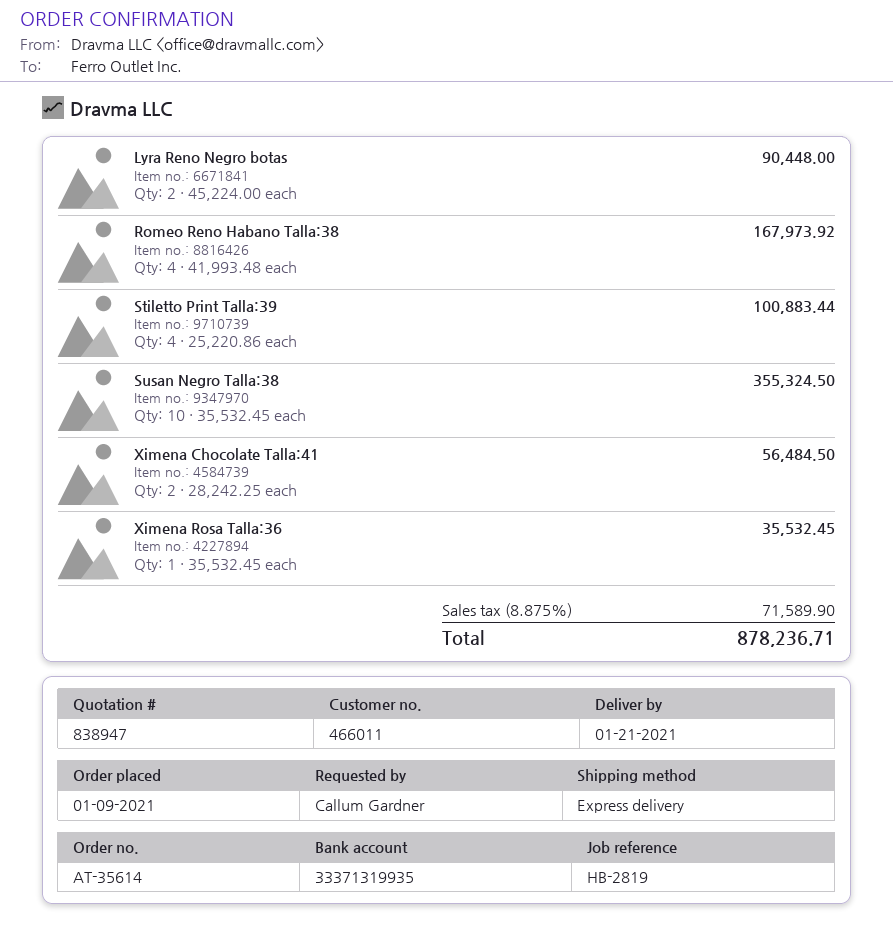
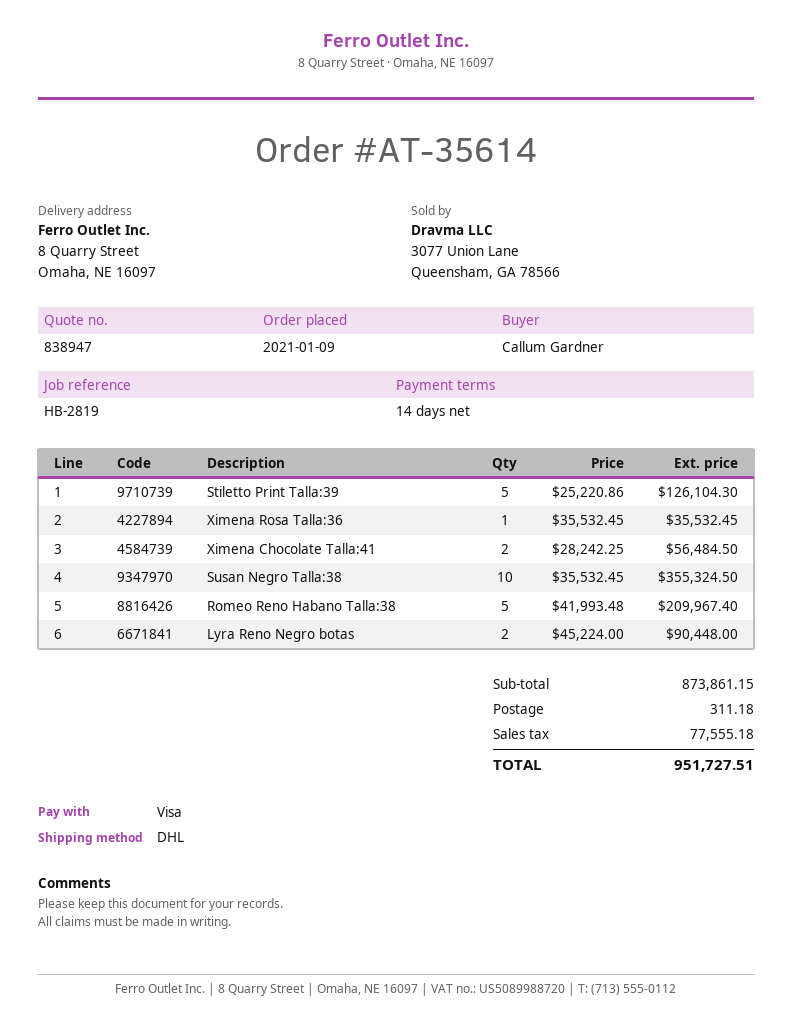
shipping method: express -> DHL
Romeo Reno Habano Talla:38: 4 x 41993.48 = 167973.92 -> 5 x 41993.48 = 209967.40
Stiletto Print Talla:39: 4 x 25220.86 = 100883.44 -> 5 x 25220.86 = 126104.30
shipping: none -> 311.18
tax: 71589.90 -> 77555.18
total: 878236.71 -> 951727.51

